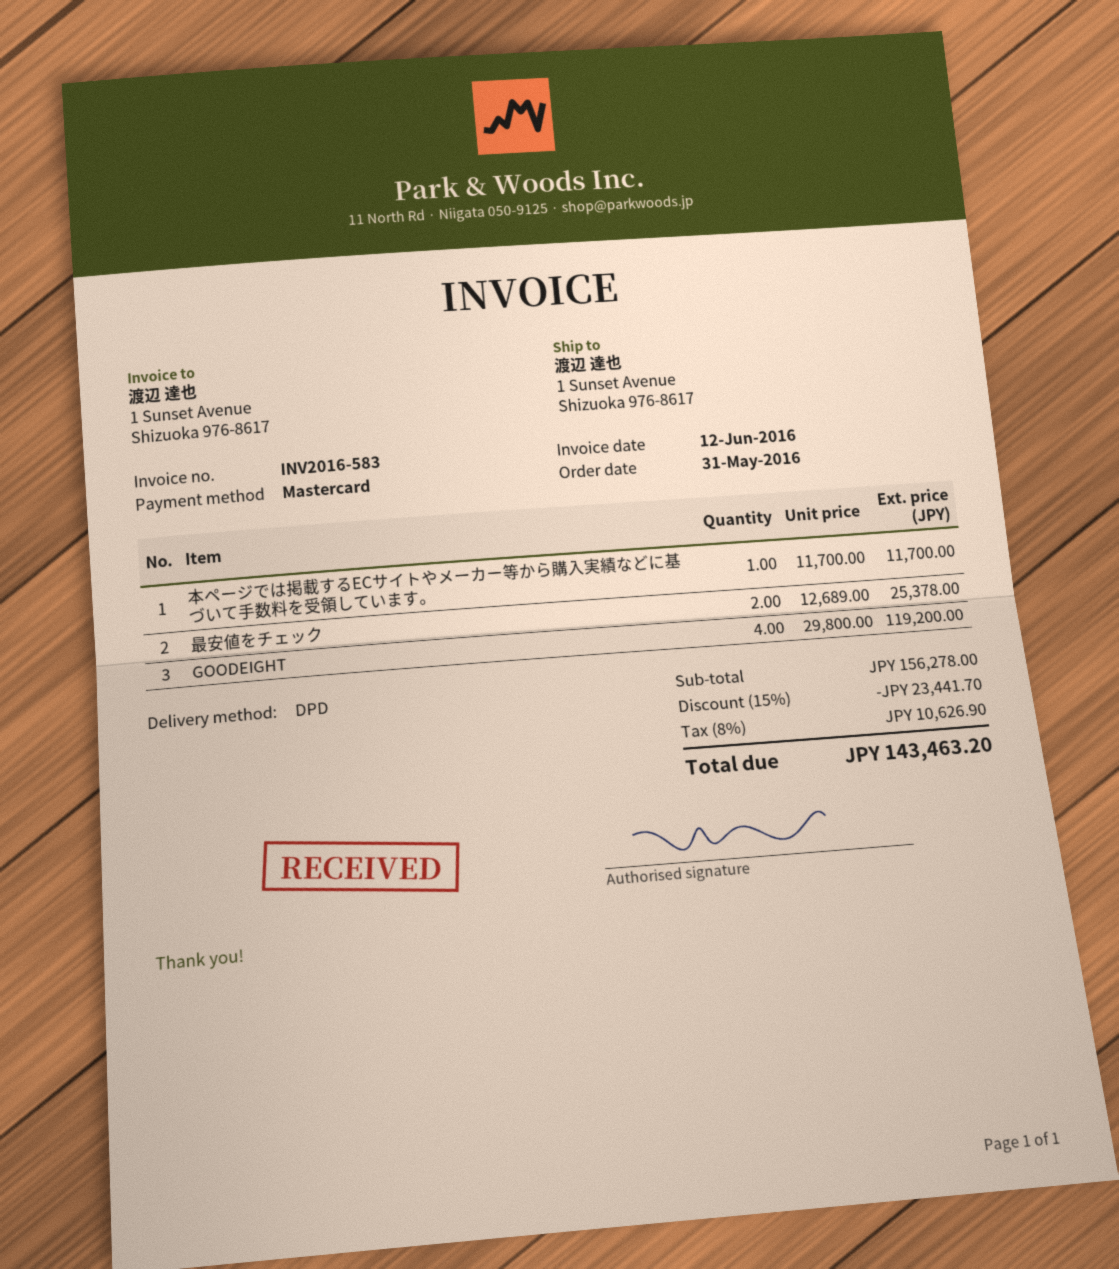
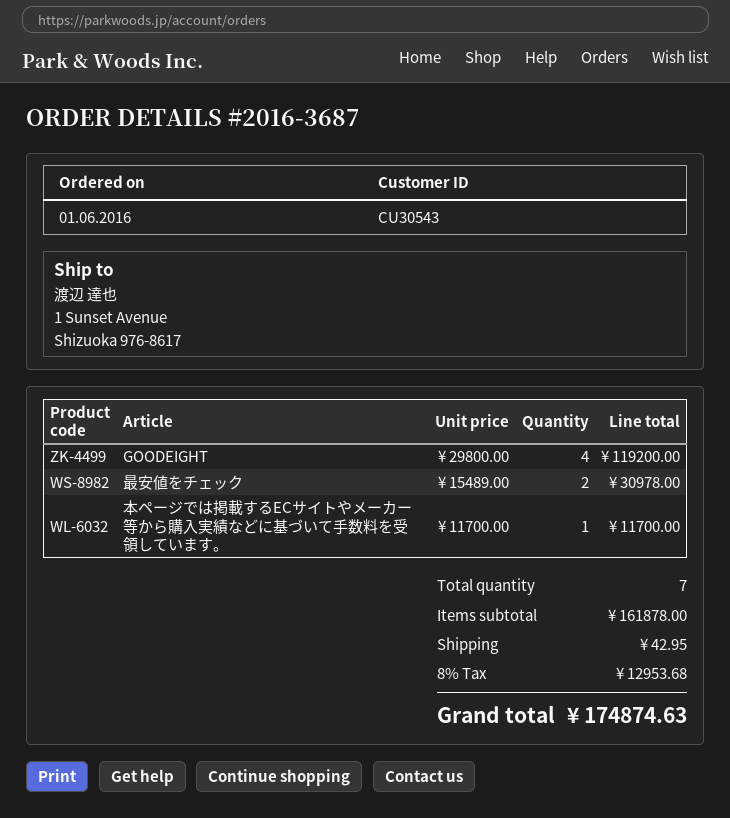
order date: 2016-05-31 -> 2016-06-01
最安値をチェック: 2 x 12689.00 = 25378.00 -> 2 x 15489.00 = 30978.00
subtotal: 156278.00 -> 161878.00
discount: 15% = 23441.70 -> none
shipping: none -> 42.95
tax: 8% = 10626.90 -> 8% = 12953.68
total: 143463.20 -> 174874.63

